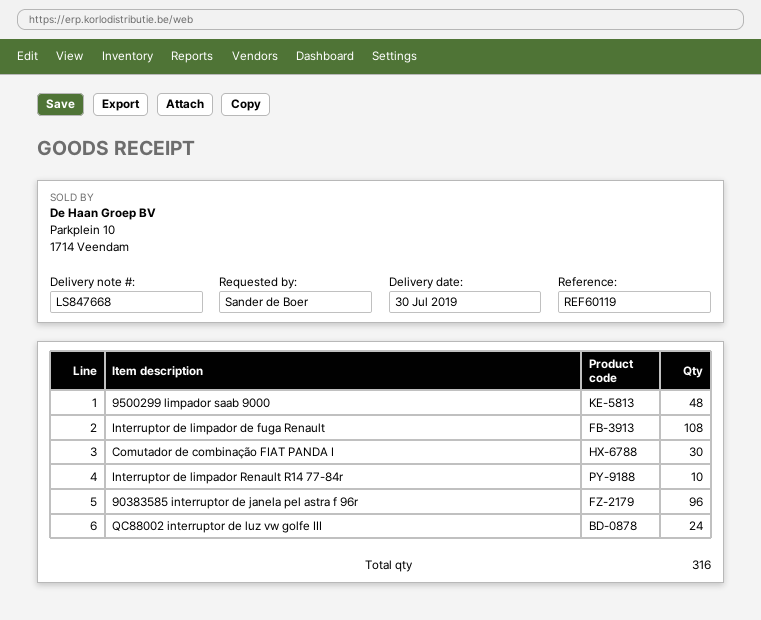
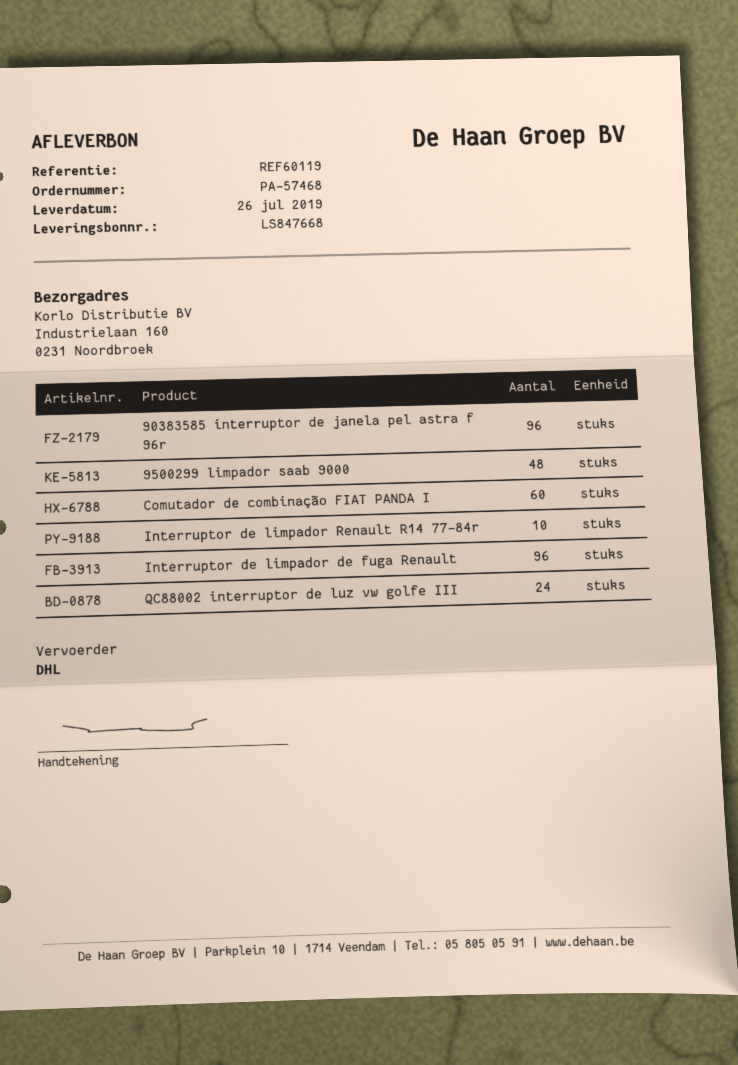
delivery date: 2019-07-30 -> 2019-07-26
Interruptor de limpador de fuga Renault: 108 -> 96
Comutador de combinação FIAT PANDA I: 30 -> 60

